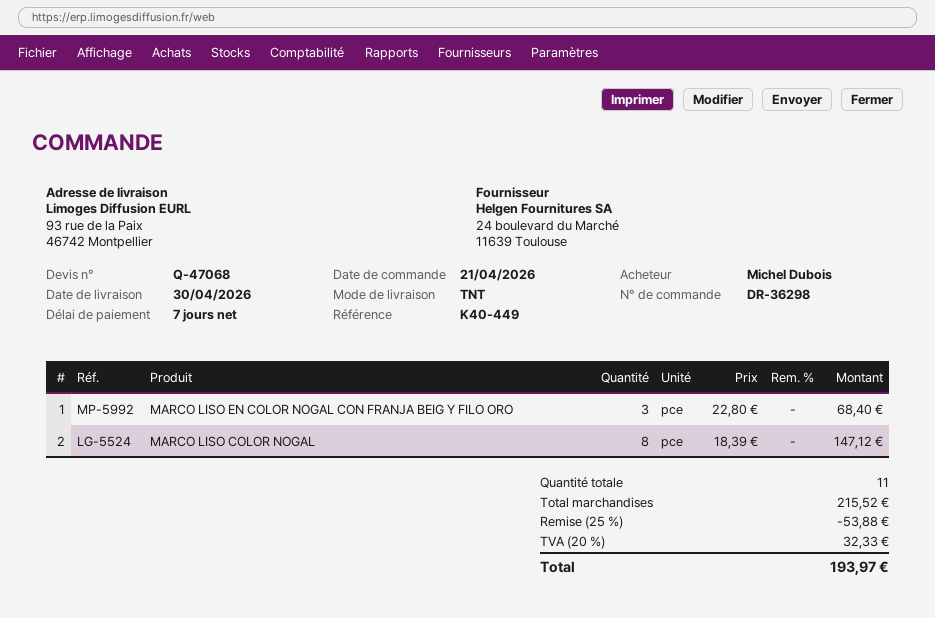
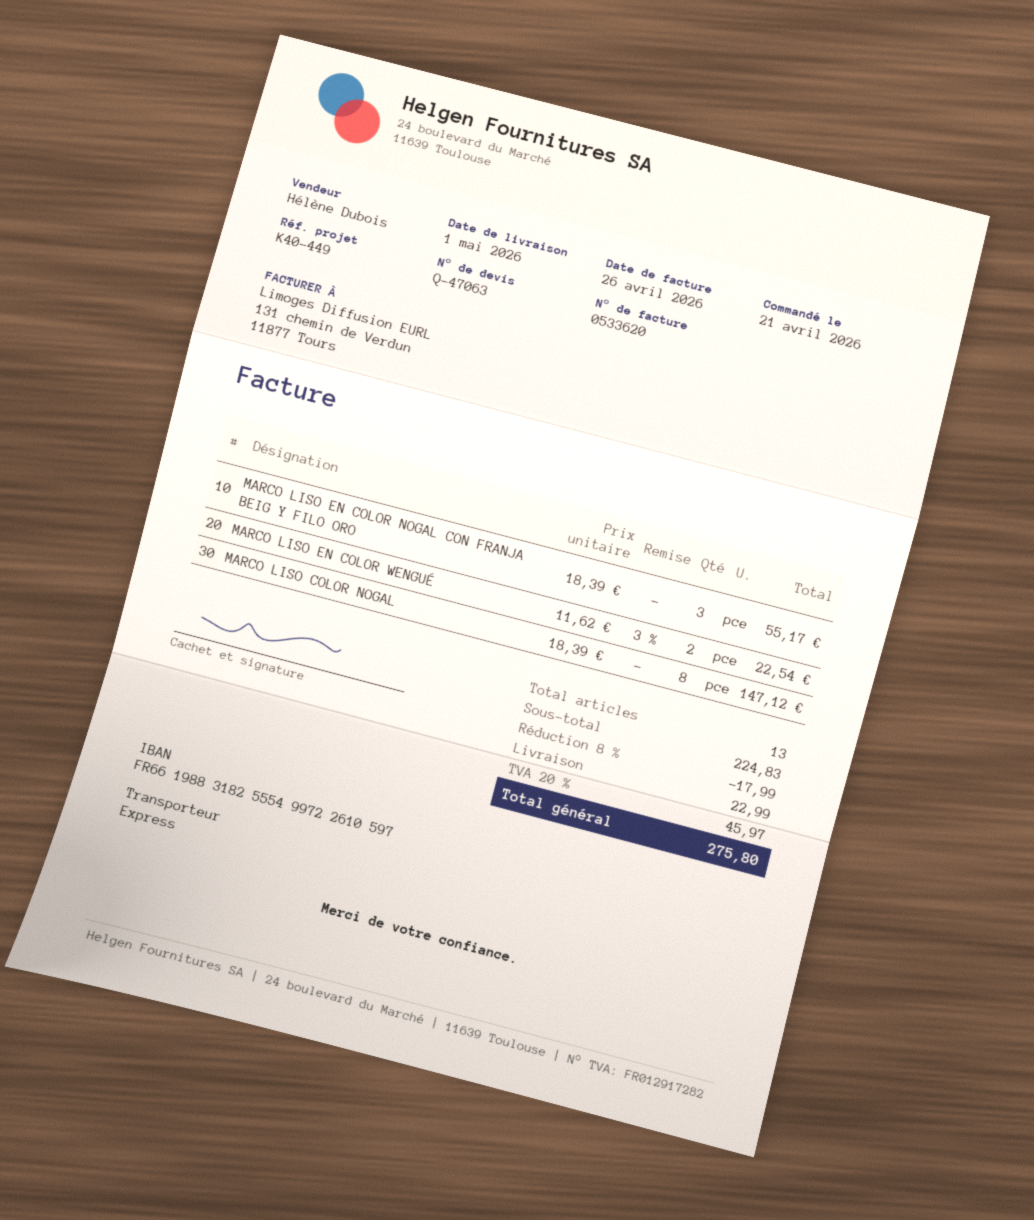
quote number: Q-47068 -> Q-47063
delivery date: 2026-04-30 -> 2026-05-01
shipping method: TNT -> express
MARCO LISO EN COLOR NOGAL CON FRANJA BEIG Y FILO ORO: 3 x 22.80 = 68.40 -> 3 x 18.39 = 55.17
MARCO LISO EN COLOR WENGUÉ: none -> 2 x 11.62 - 3% = 22.54
total quantity: 11 -> 13
subtotal: 215.52 -> 224.83
discount: 25% = 53.88 -> 8% = 17.99
shipping: none -> 22.99
tax: 20% = 32.33 -> 20% = 45.97
total: 193.97 -> 275.80

